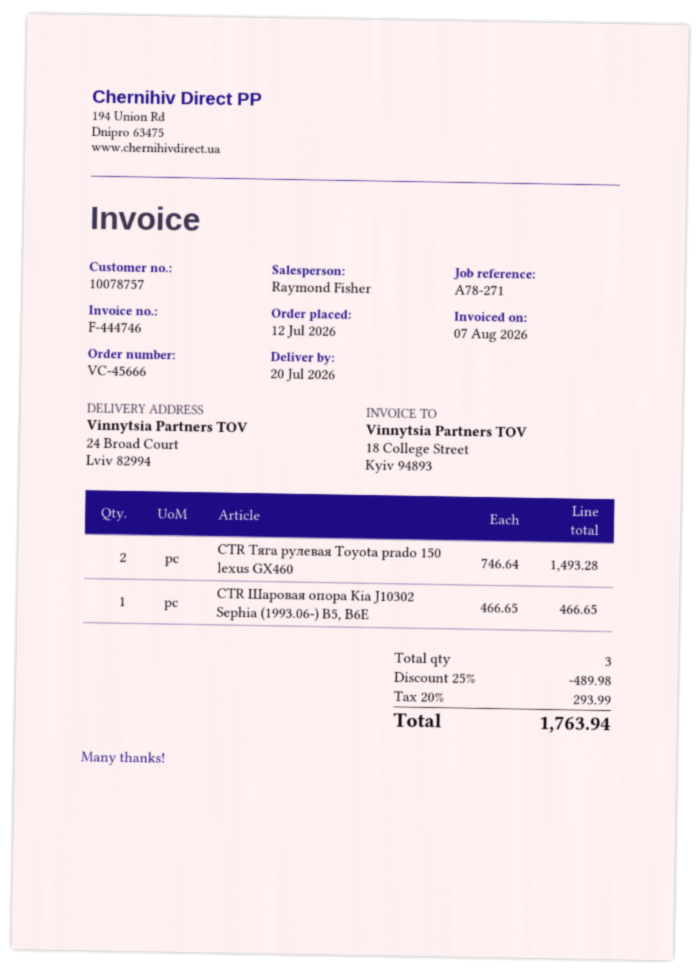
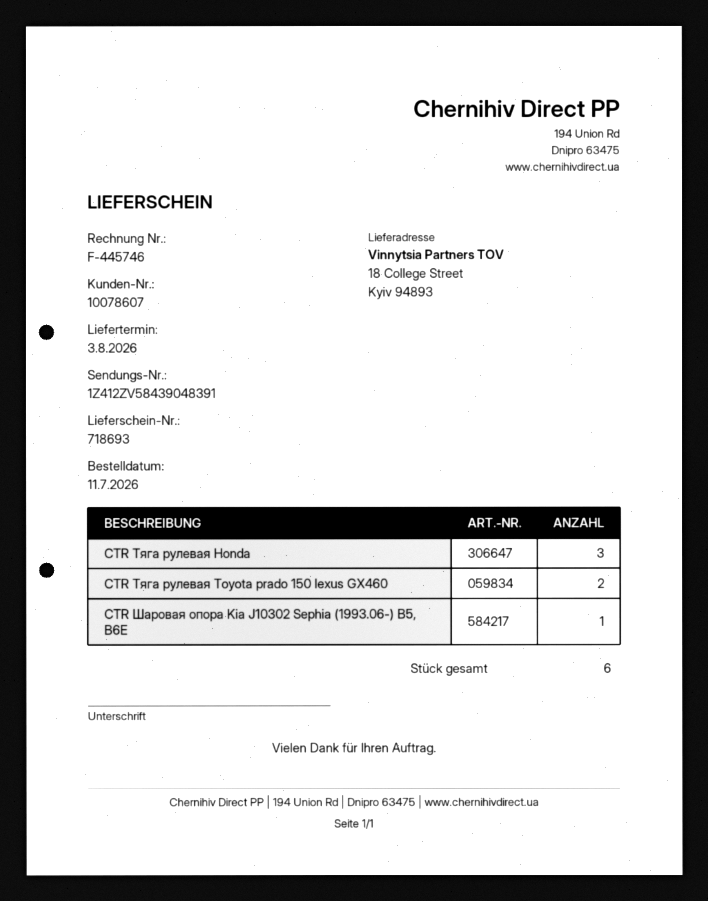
order date: 2026-07-12 -> 2026-07-11
delivery date: 2026-07-20 -> 2026-08-03
invoice number: F-444746 -> F-445746
customer number: 10078757 -> 10078607
ship to: 24 Broad Court, Lviv 82994 -> 18 College Street, Kyiv 94893
CTR Тяга рулевая Honda: none -> 3
total quantity: 3 -> 6

